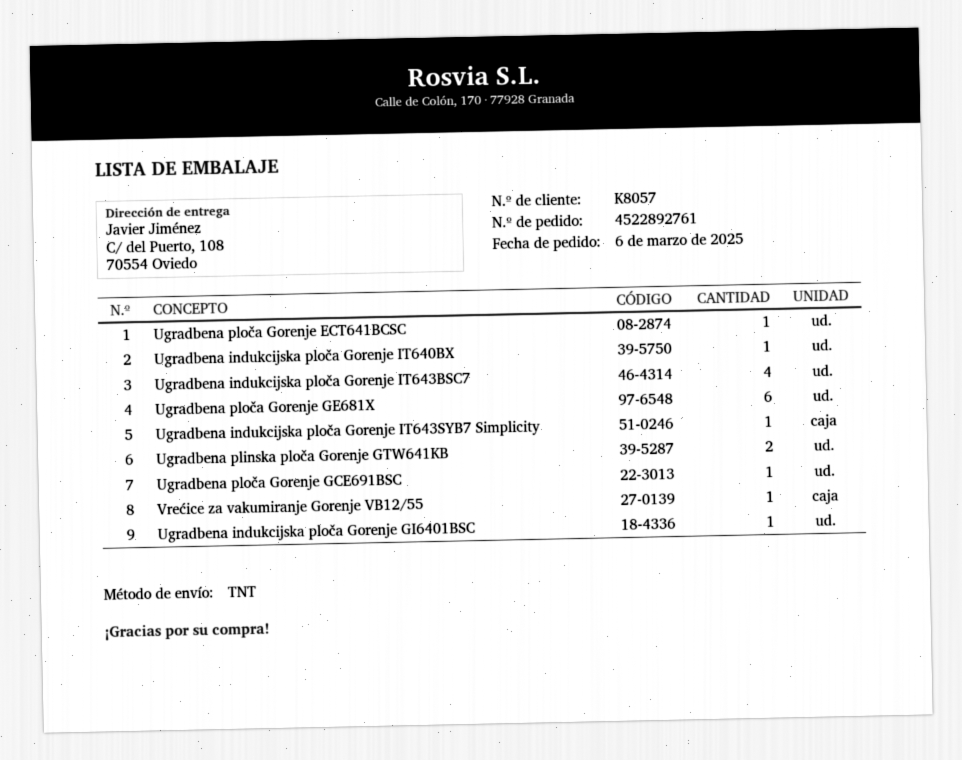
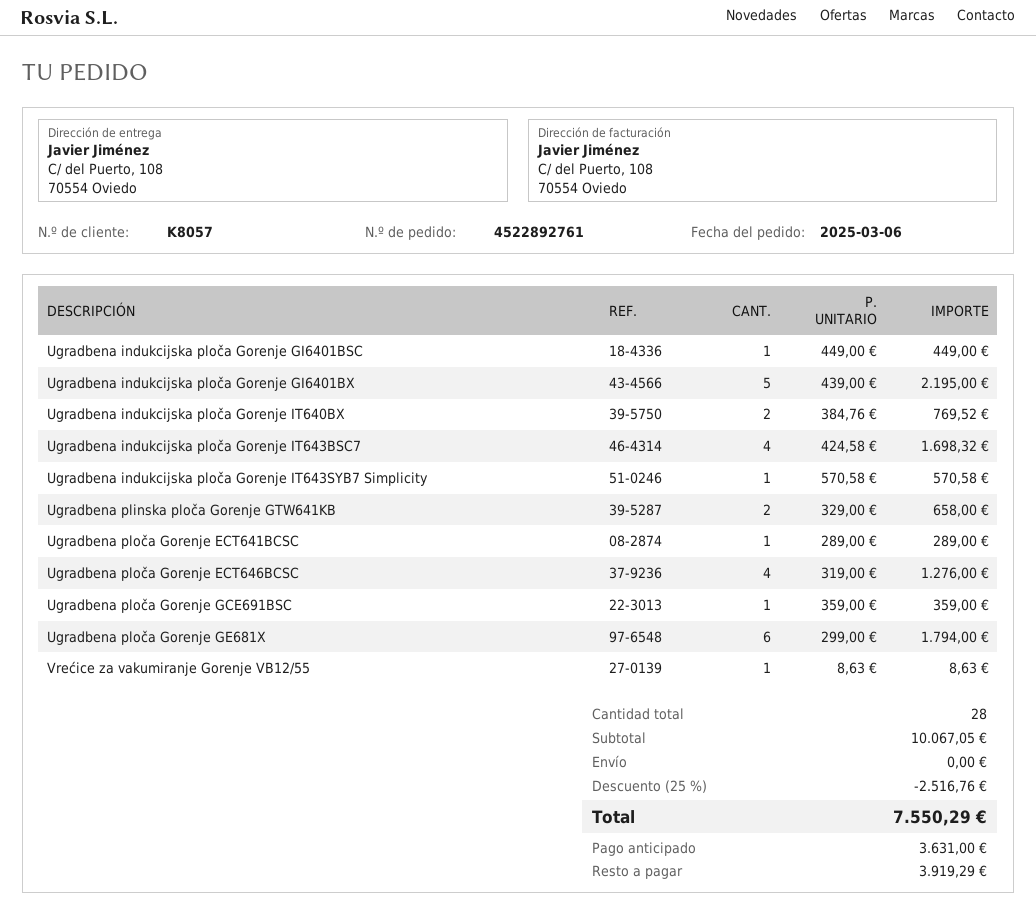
Ugradbena indukcijska ploča Gorenje IT640BX: 1 -> 2
Ugradbena indukcijska ploča Gorenje GI6401BX: none -> 5
Ugradbena ploča Gorenje ECT646BCSC: none -> 4

